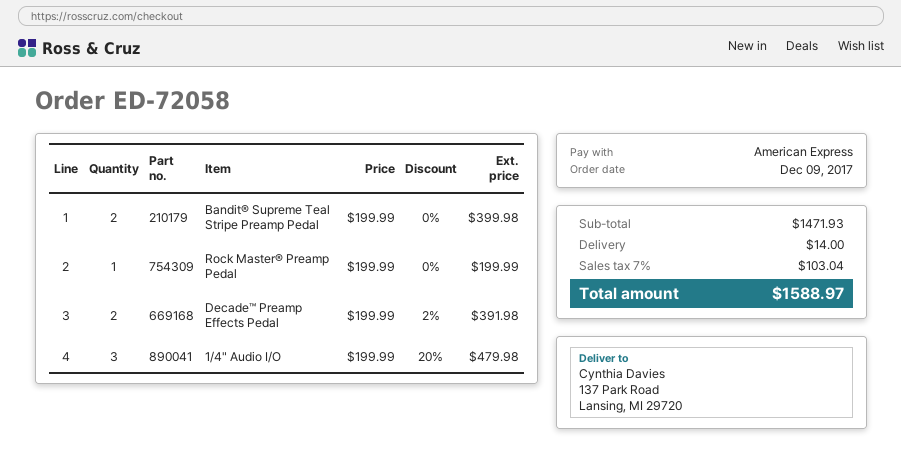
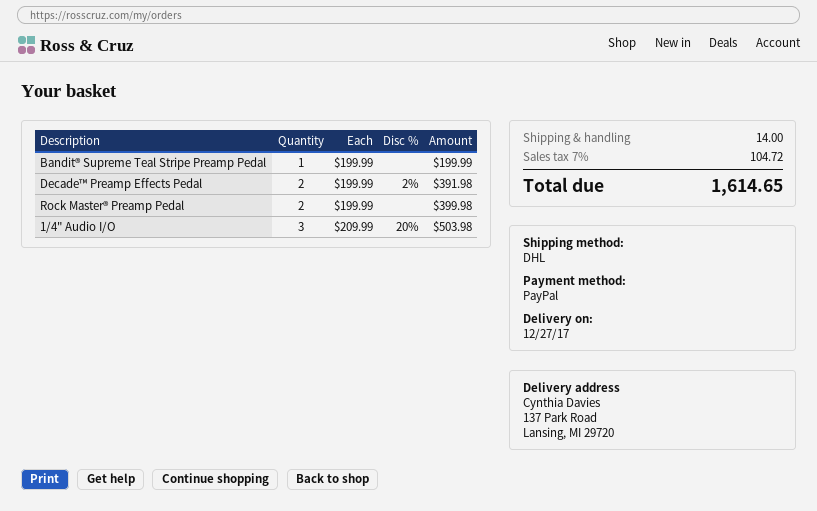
payment method: American Express -> PayPal
Bandit® Supreme Teal Stripe Preamp Pedal: 2 x 199.99 = 399.98 -> 1 x 199.99 = 199.99
Rock Master® Preamp Pedal: 1 x 199.99 = 199.99 -> 2 x 199.99 = 399.98
1/4" Audio I/O: 3 x 199.99 - 20% = 479.98 -> 3 x 209.99 - 20% = 503.98
tax: 7% = 103.04 -> 7% = 104.72
total: 1588.97 -> 1614.65

